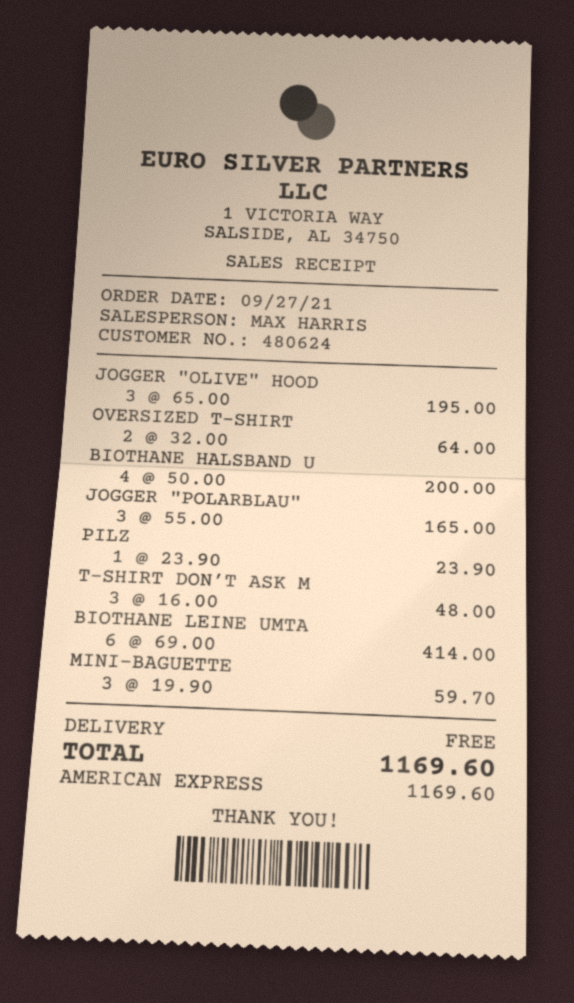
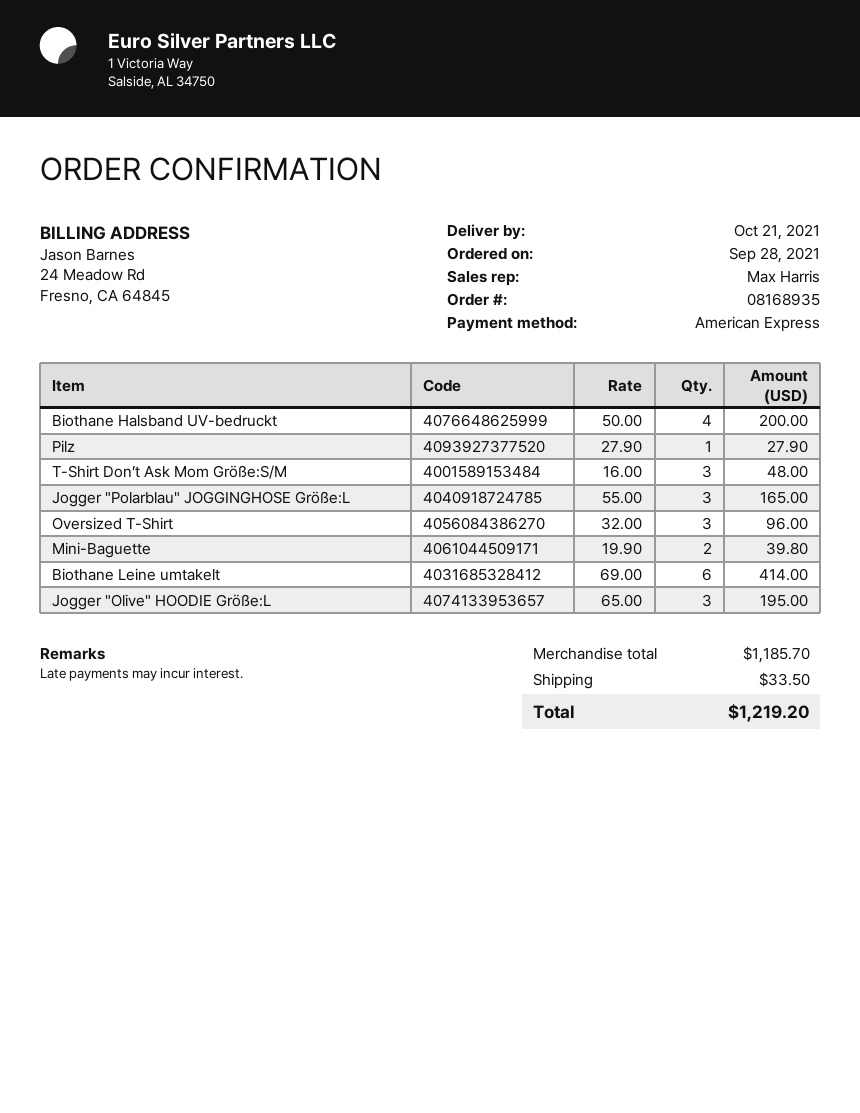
order date: 2021-09-27 -> 2021-09-28
OVERSIZED T-SHIRT: 2 x 32.00 = 64.00 -> 3 x 32.00 = 96.00
PILZ: 1 x 23.90 = 23.90 -> 1 x 27.90 = 27.90
MINI-BAGUETTE: 3 x 19.90 = 59.70 -> 2 x 19.90 = 39.80
shipping: 0.00 -> 33.50
total: 1169.60 -> 1219.20

